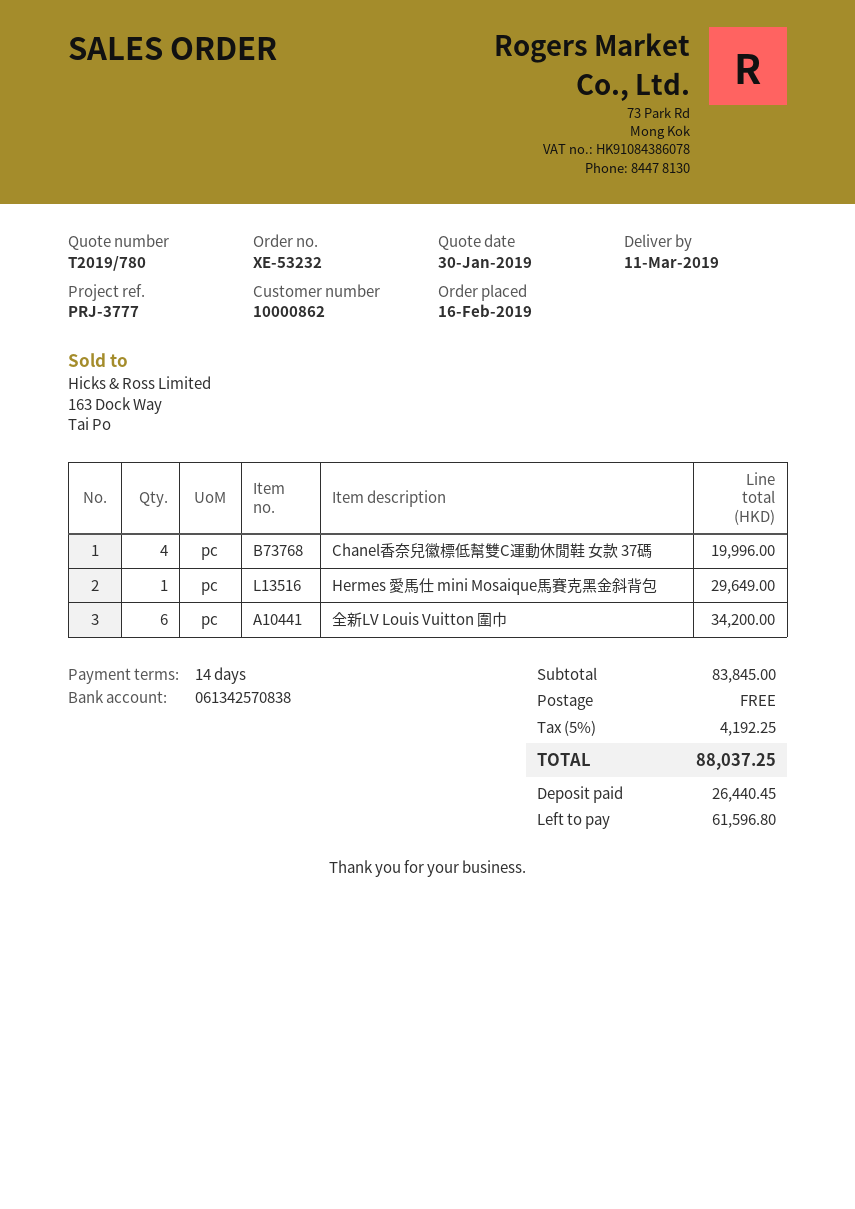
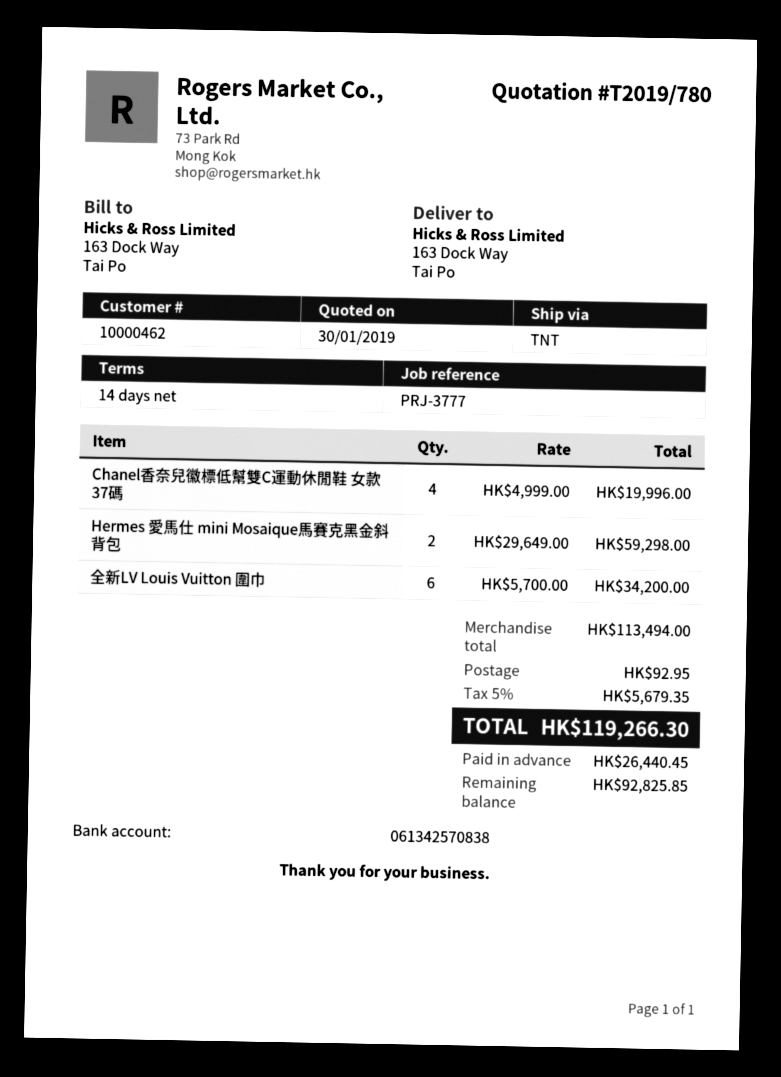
customer number: 10000862 -> 10000462
Hermes 愛馬仕 mini Mosaique馬賽克黑金斜背包: 1 for 29649.00 -> 2 for 59298.00
subtotal: 83845.00 -> 113494.00
shipping: 0.00 -> 92.95
tax: 5% = 4192.25 -> 5% = 5679.35
total: 88037.25 -> 119266.30
balance: 61596.80 -> 92825.85

